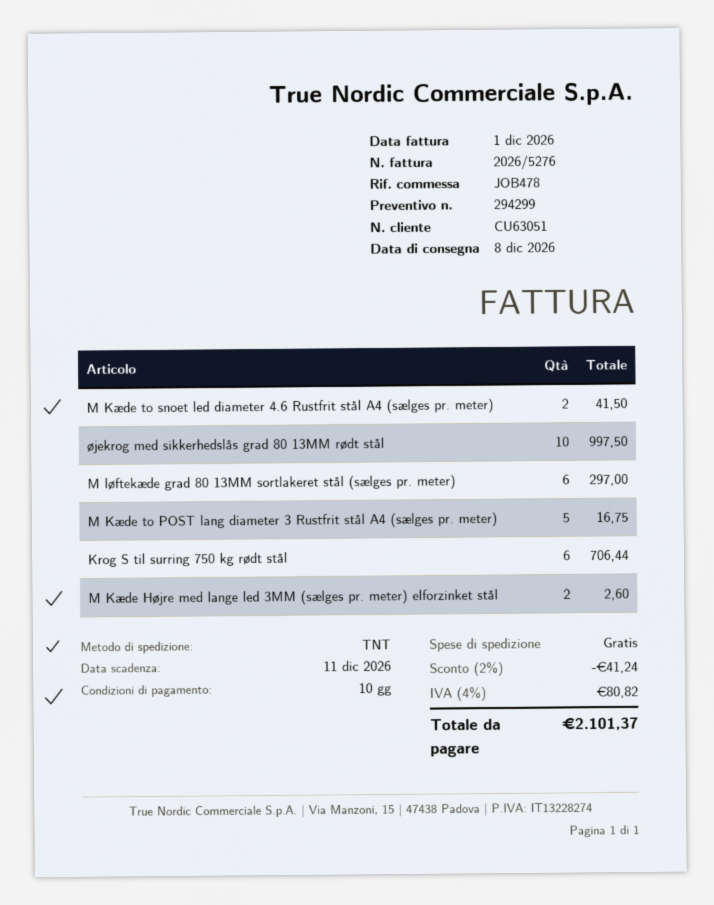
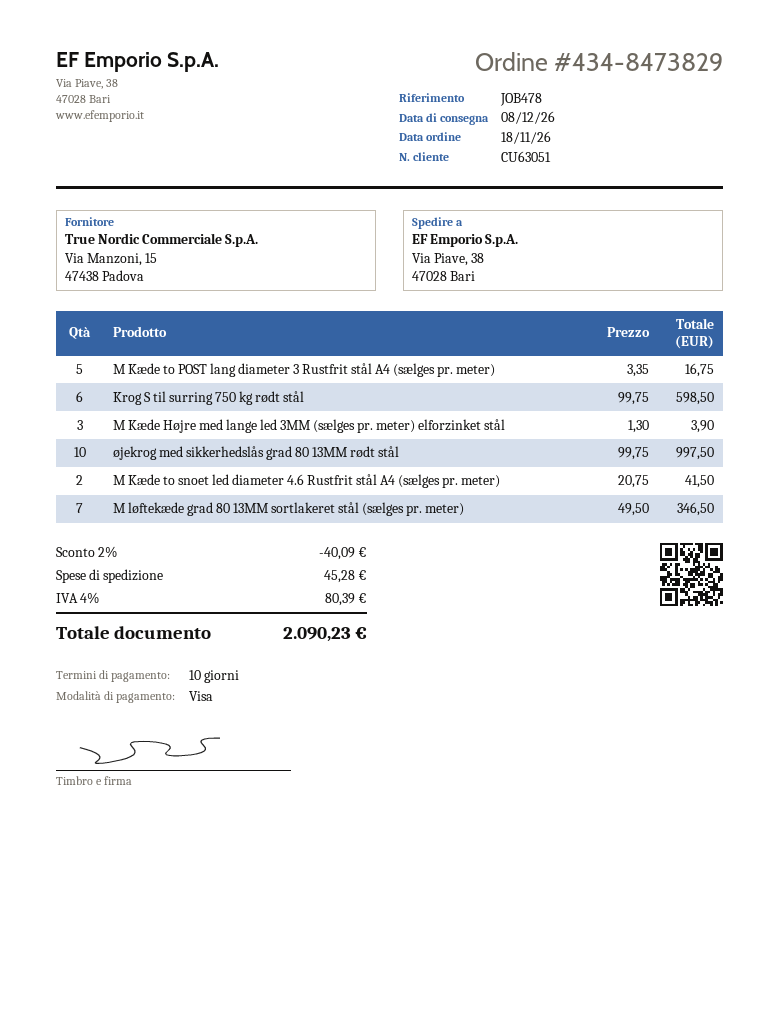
M løftekæde grad 80 13MM sortlakeret stål (sælges pr. meter): 6 for 297.00 -> 7 for 346.50
Krog S til surring 750 kg rødt stål: 6 for 706.44 -> 6 for 598.50
M Kæde Højre med lange led 3MM (sælges pr. meter) elforzinket stål: 2 for 2.60 -> 3 for 3.90
discount: 2% = 41.24 -> 2% = 40.09
shipping: 0.00 -> 45.28
tax: 4% = 80.82 -> 4% = 80.39
total: 2101.37 -> 2090.23

